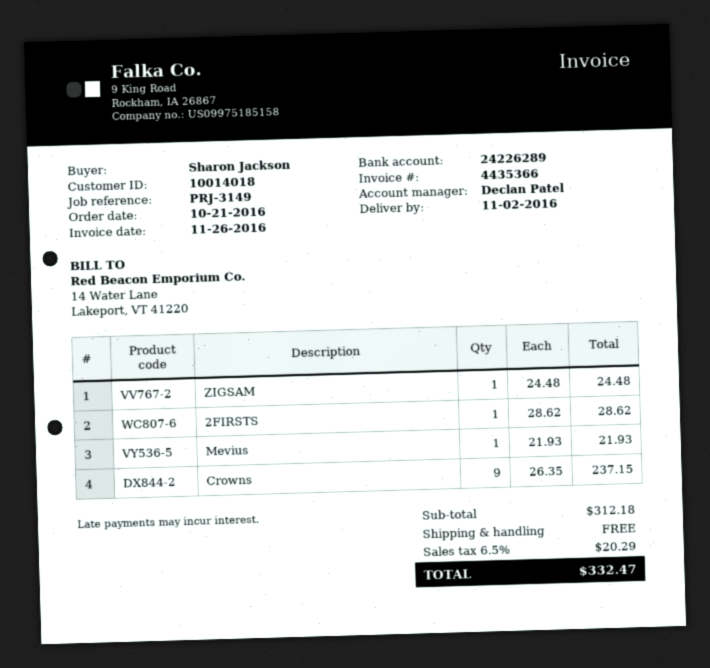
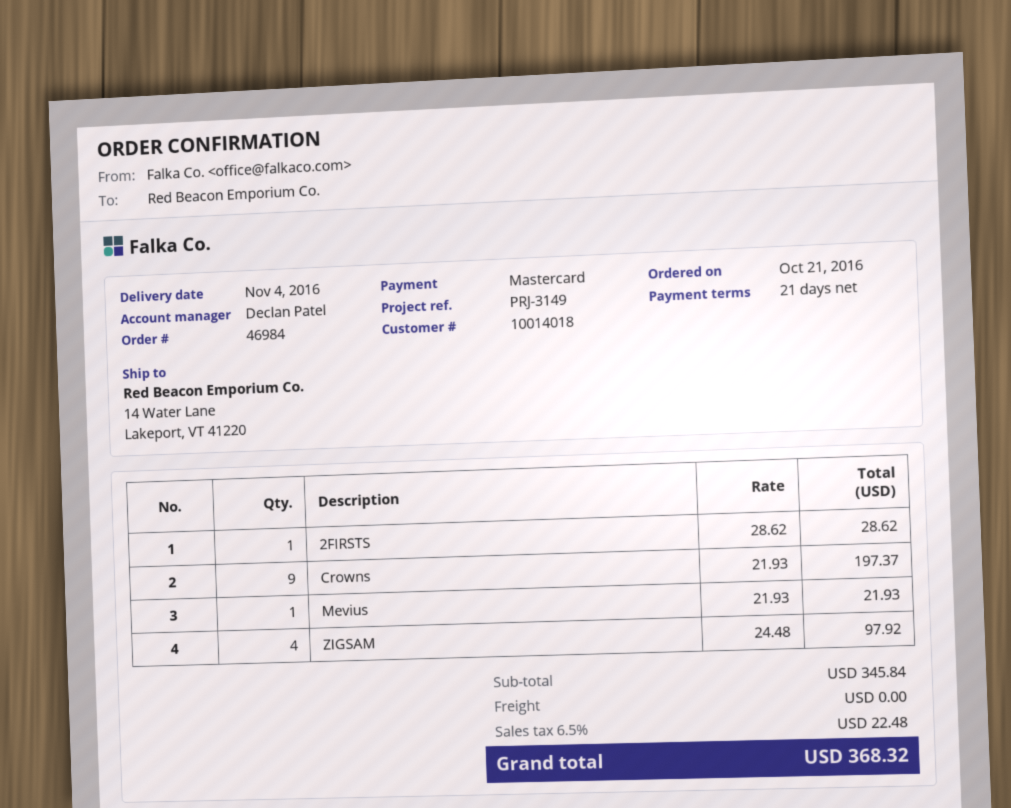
delivery date: 2016-11-02 -> 2016-11-04
ZIGSAM: 1 x 24.48 = 24.48 -> 4 x 24.48 = 97.92
Crowns: 9 x 26.35 = 237.15 -> 9 x 21.93 = 197.37
subtotal: 312.18 -> 345.84
tax: 6.5% = 20.29 -> 6.5% = 22.48
total: 332.47 -> 368.32

